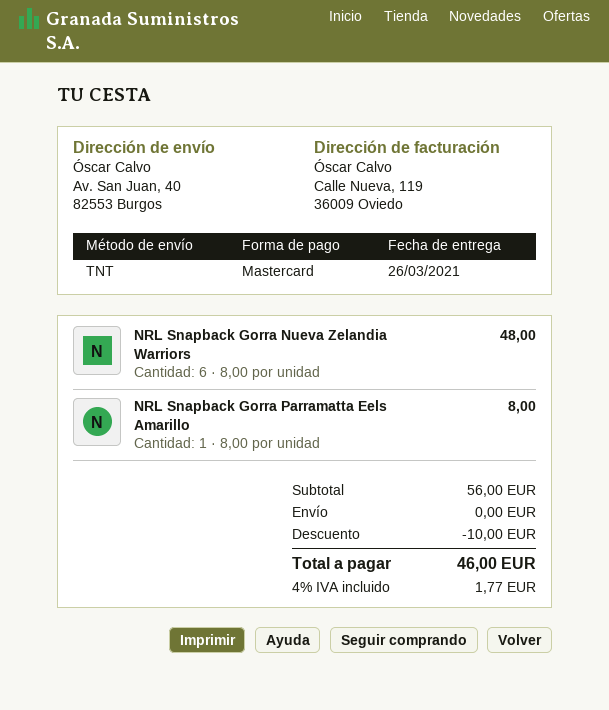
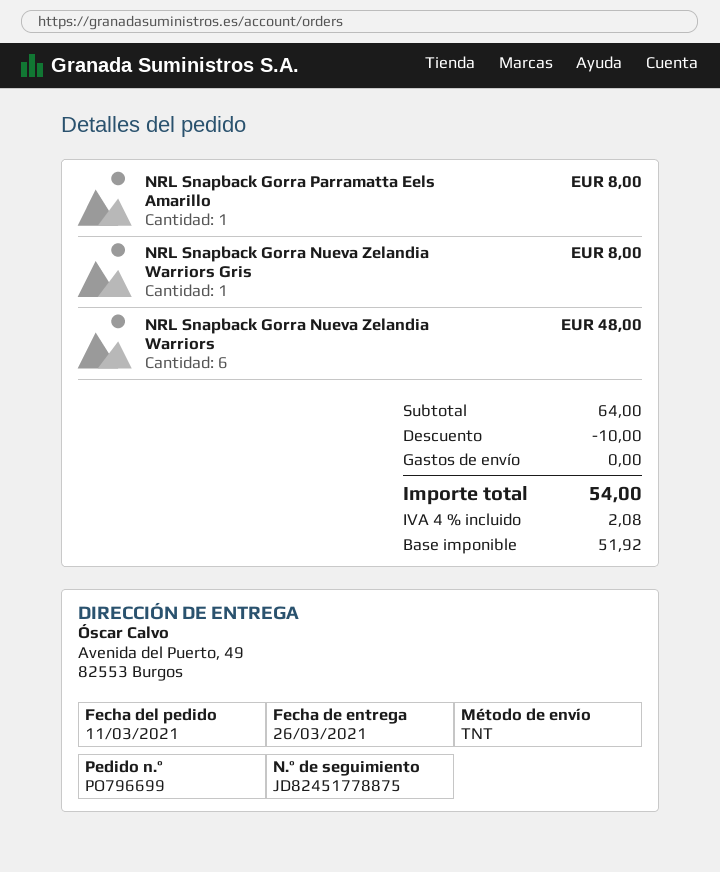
ship to: Av. San Juan, 40, 82553 Burgos -> Avenida del Puerto, 49, 82553 Burgos
NRL Snapback Gorra Nueva Zelandia Warriors Gris: none -> 1 for 8.00
subtotal: 56.00 -> 64.00
tax: 4% = 1.77 -> 4% = 2.08
total: 46.00 -> 54.00

